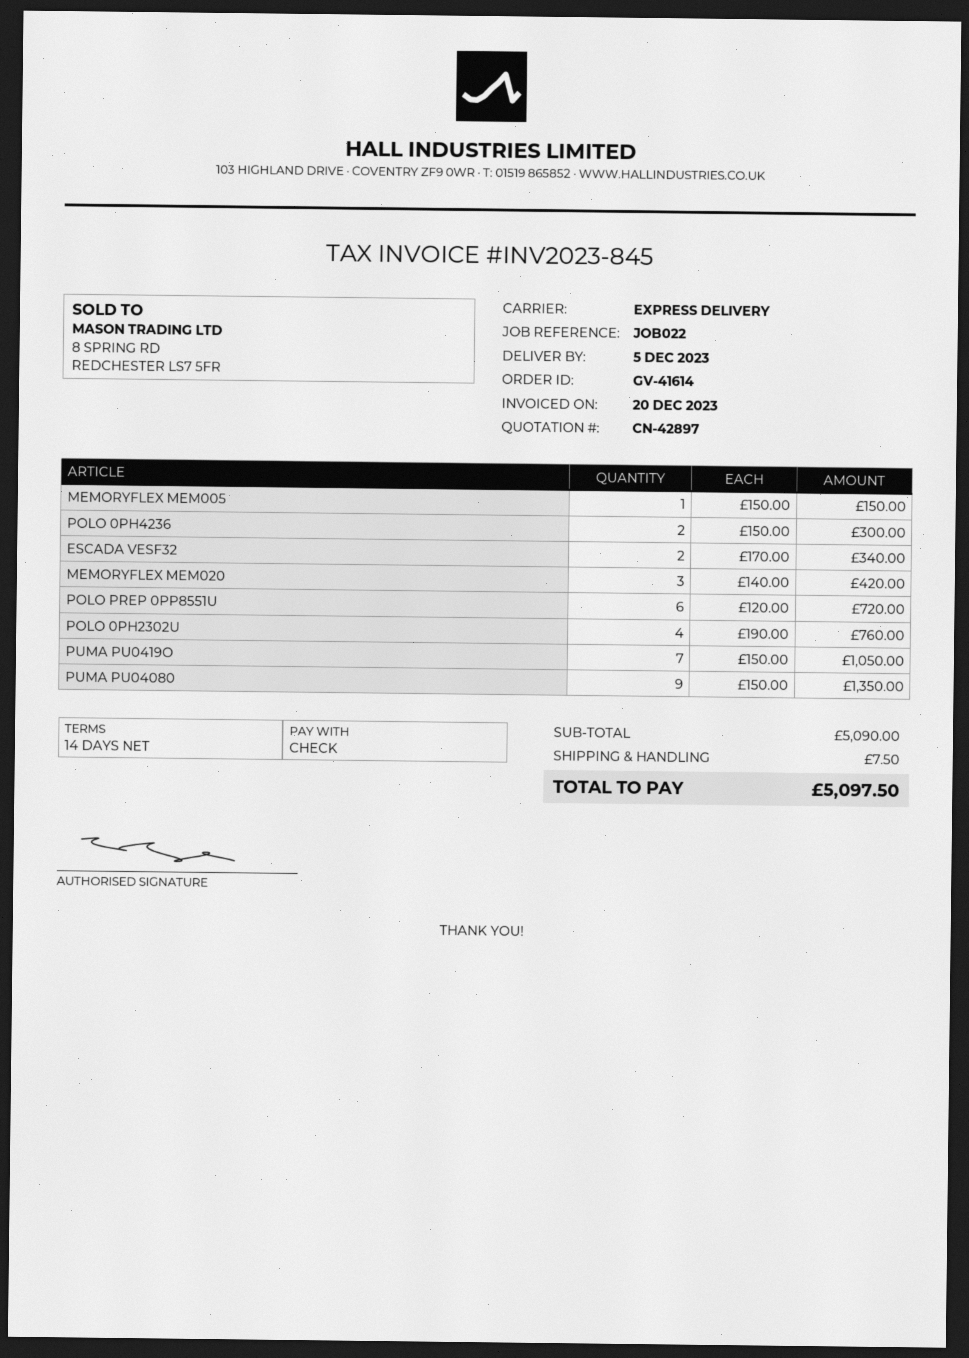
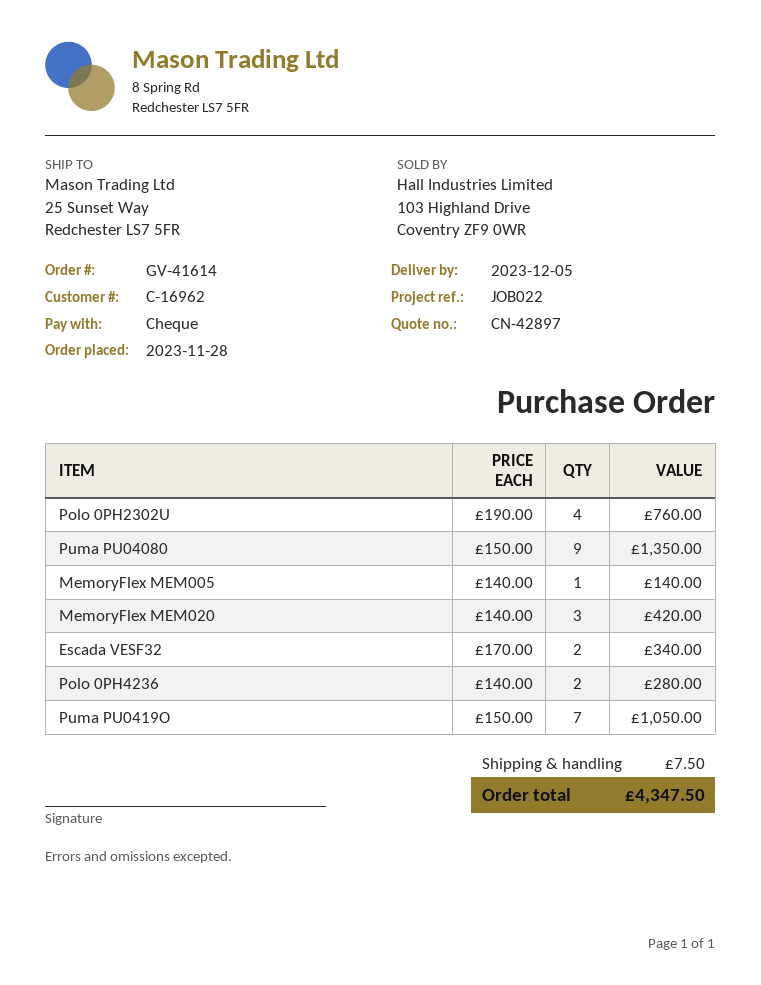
MEMORYFLEX MEM005: 1 x 150.00 = 150.00 -> 1 x 140.00 = 140.00
POLO 0PH4236: 2 x 150.00 = 300.00 -> 2 x 140.00 = 280.00
POLO PREP 0PP8551U: 6 x 120.00 = 720.00 -> none
total: 5097.50 -> 4347.50

